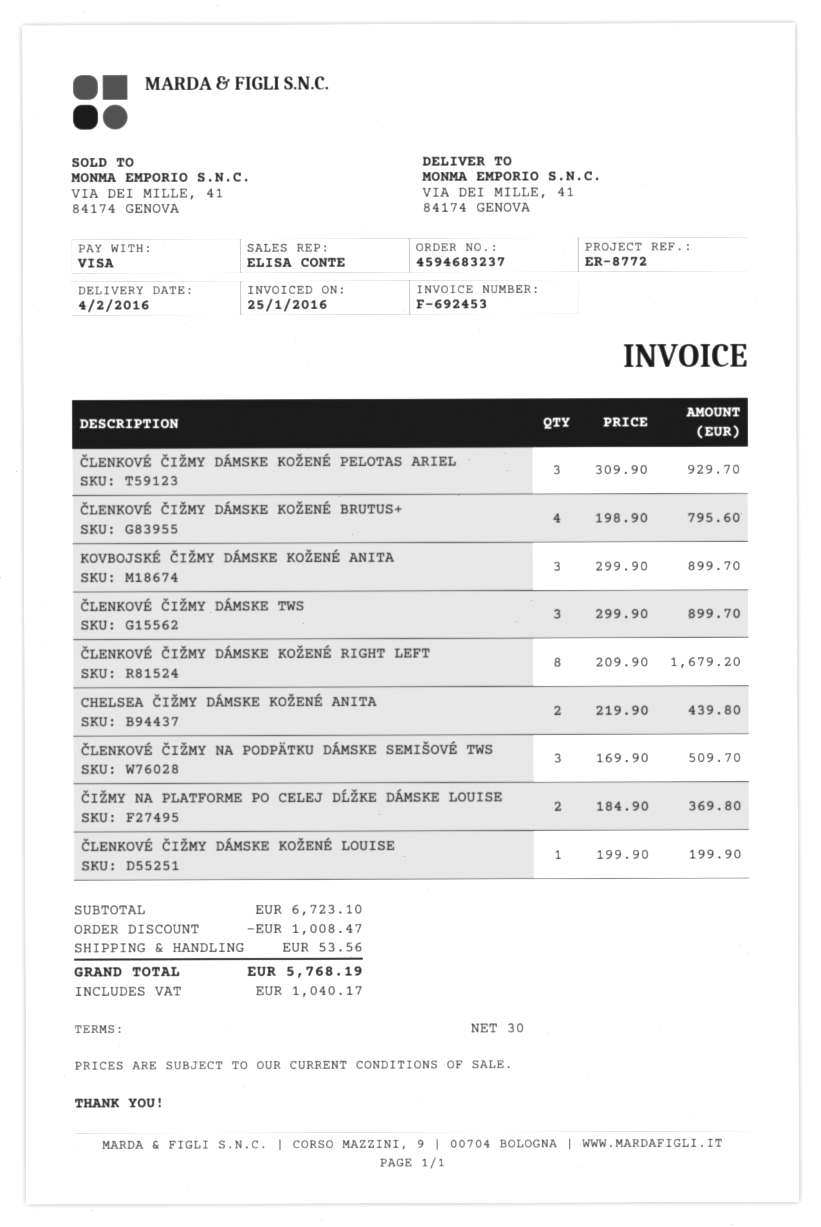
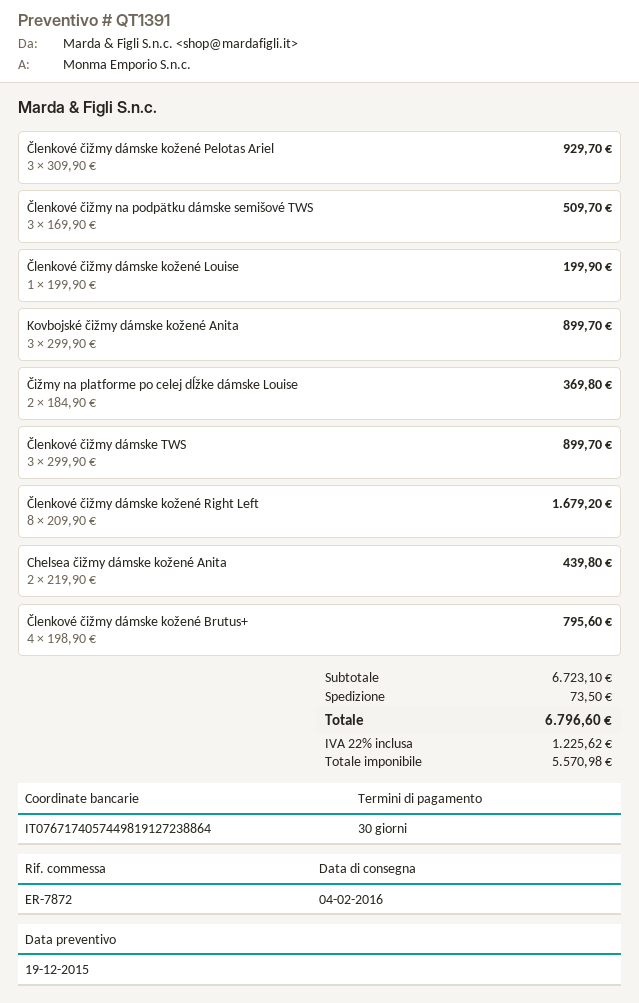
reference: ER-8772 -> ER-7872
discount: 1008.47 -> none
shipping: 53.56 -> 73.50
tax: 1040.17 -> 1225.62
total: 5768.19 -> 6796.60

